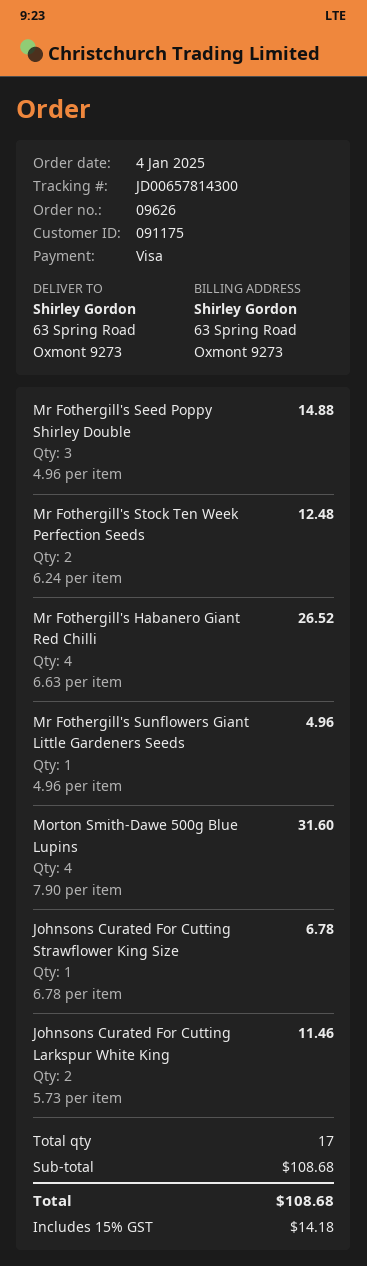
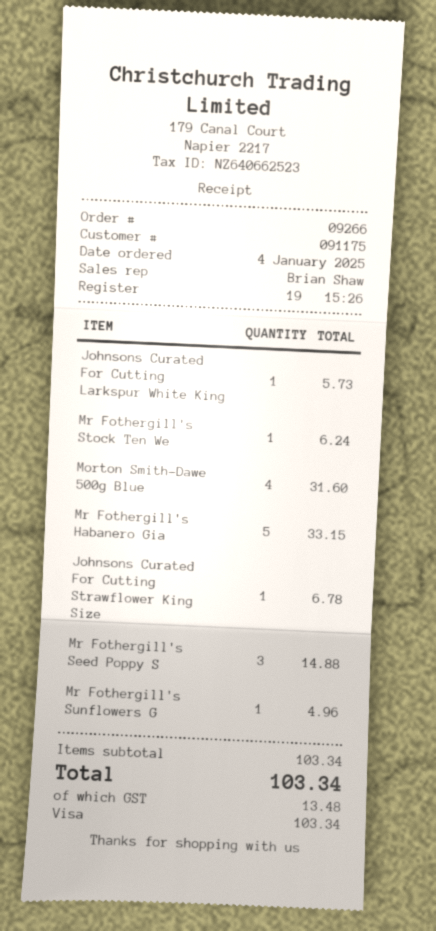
order number: 09626 -> 09266
Mr Fothergill's Stock Ten Week Perfection Seeds: 2 for 12.48 -> 1 for 6.24
Mr Fothergill's Habanero Giant Red Chilli: 4 for 26.52 -> 5 for 33.15
Johnsons Curated For Cutting Larkspur White King: 2 for 11.46 -> 1 for 5.73
subtotal: 108.68 -> 103.34
tax: 14.18 -> 13.48
total: 108.68 -> 103.34

